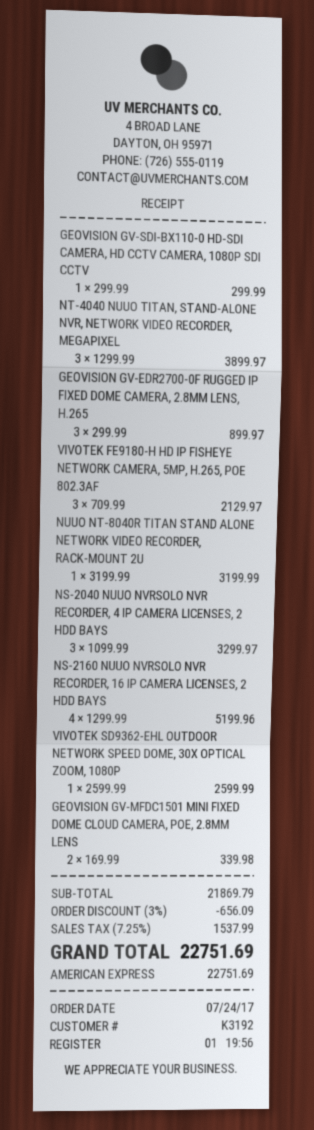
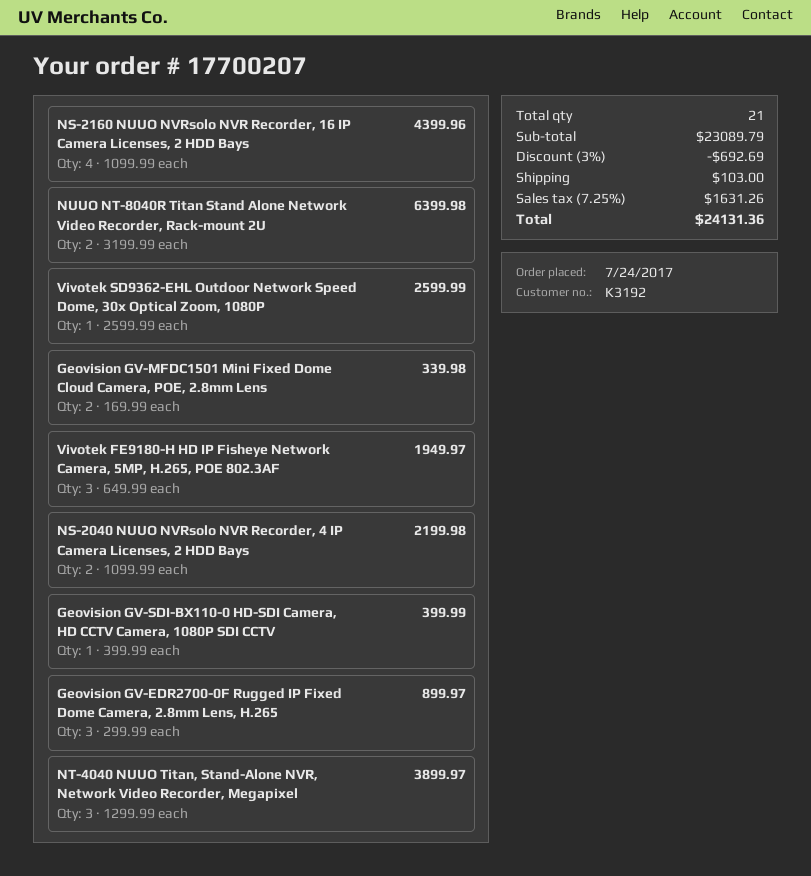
GEOVISION GV-SDI-BX110-0 HD-SDI CAMERA, HD CCTV CAMERA, 1080P SDI CCTV: 1 x 299.99 = 299.99 -> 1 x 399.99 = 399.99
VIVOTEK FE9180-H HD IP FISHEYE NETWORK CAMERA, 5MP, H.265, POE 802.3AF: 3 x 709.99 = 2129.97 -> 3 x 649.99 = 1949.97
NUUO NT-8040R TITAN STAND ALONE NETWORK VIDEO RECORDER, RACK-MOUNT 2U: 1 x 3199.99 = 3199.99 -> 2 x 3199.99 = 6399.98
NS-2040 NUUO NVRSOLO NVR RECORDER, 4 IP CAMERA LICENSES, 2 HDD BAYS: 3 x 1099.99 = 3299.97 -> 2 x 1099.99 = 2199.98
NS-2160 NUUO NVRSOLO NVR RECORDER, 16 IP CAMERA LICENSES, 2 HDD BAYS: 4 x 1299.99 = 5199.96 -> 4 x 1099.99 = 4399.96
subtotal: 21869.79 -> 23089.79
discount: 3% = 656.09 -> 3% = 692.69
shipping: none -> 103.00
tax: 7.25% = 1537.99 -> 7.25% = 1631.26
total: 22751.69 -> 24131.36

